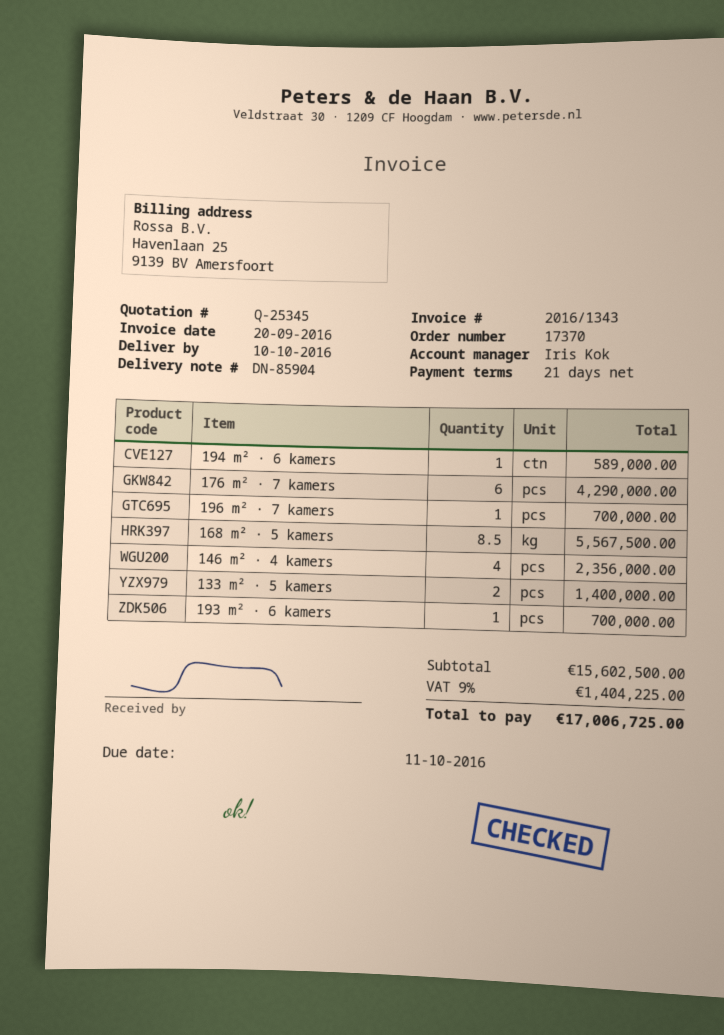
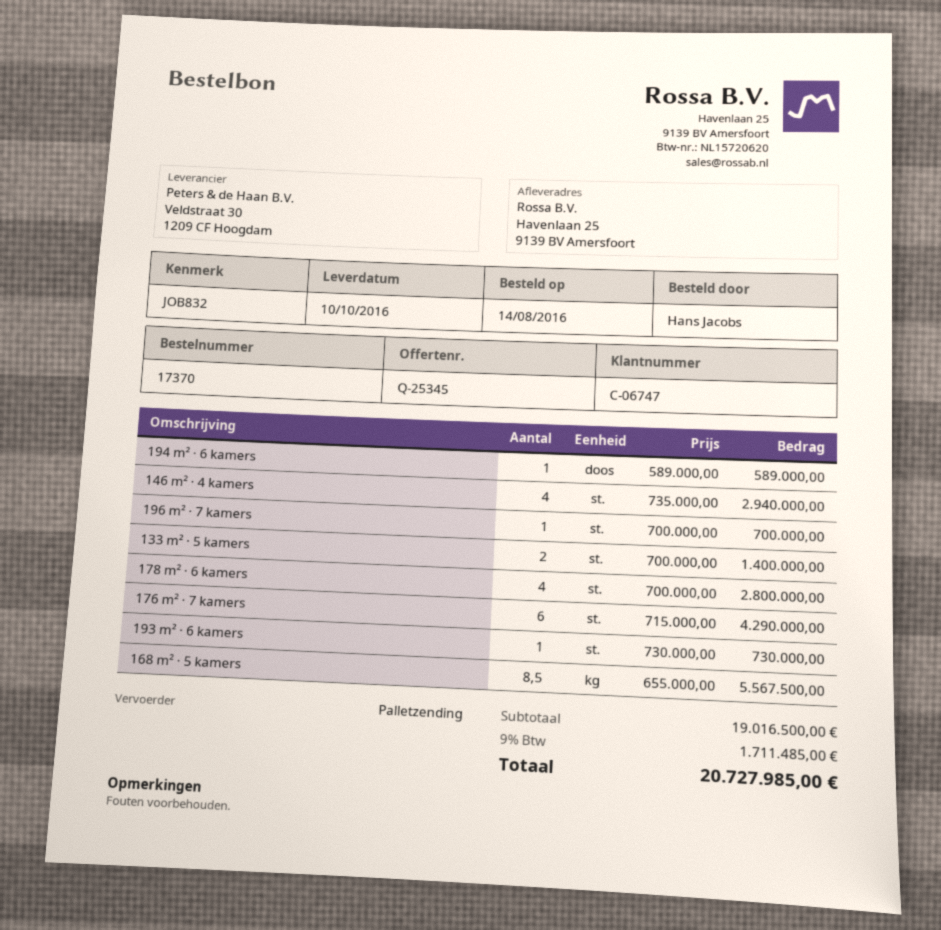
146 m² · 4 kamers: 4 for 2356000.00 -> 4 for 2940000.00
193 m² · 6 kamers: 1 for 700000.00 -> 1 for 730000.00
178 m² · 6 kamers: none -> 4 for 2800000.00
subtotal: 15602500.00 -> 19016500.00
tax: 9% = 1404225.00 -> 9% = 1711485.00
total: 17006725.00 -> 20727985.00

